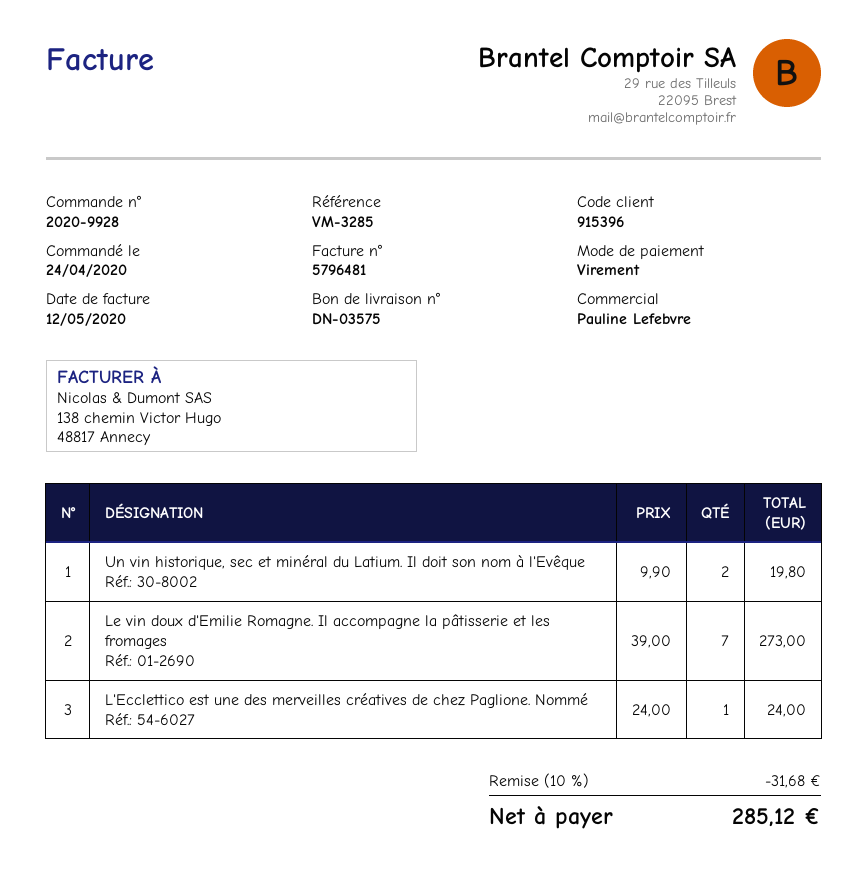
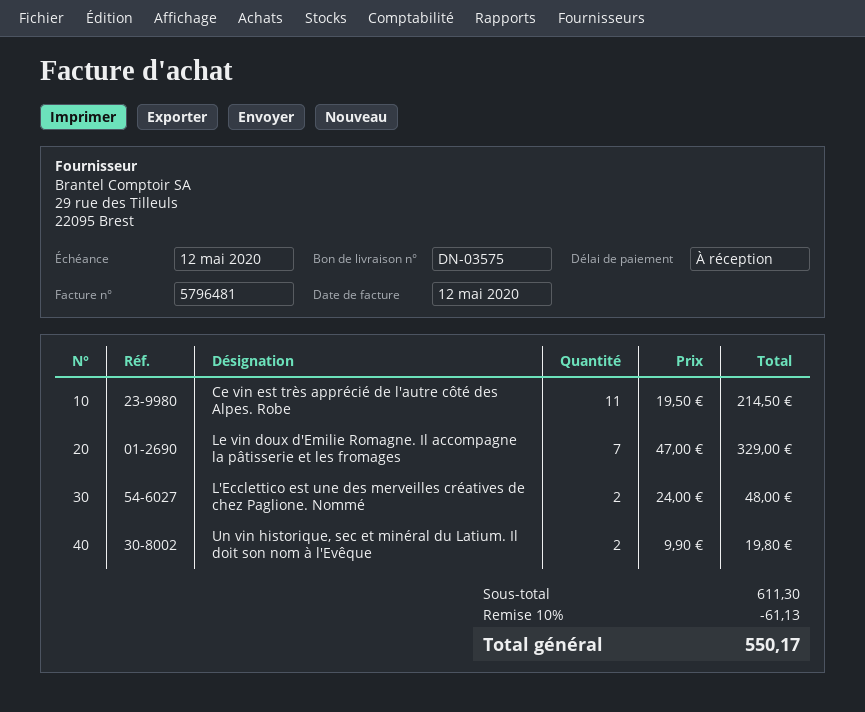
Le vin doux d'Emilie Romagne. Il accompagne la pâtisserie et les fromages: 7 x 39.00 = 273.00 -> 7 x 47.00 = 329.00
L'Ecclettico est une des merveilles créatives de chez Paglione. Nommé: 1 x 24.00 = 24.00 -> 2 x 24.00 = 48.00
Ce vin est très apprécié de l'autre côté des Alpes. Robe: none -> 11 x 19.50 = 214.50
discount: 10% = 31.68 -> 10% = 61.13
total: 285.12 -> 550.17

